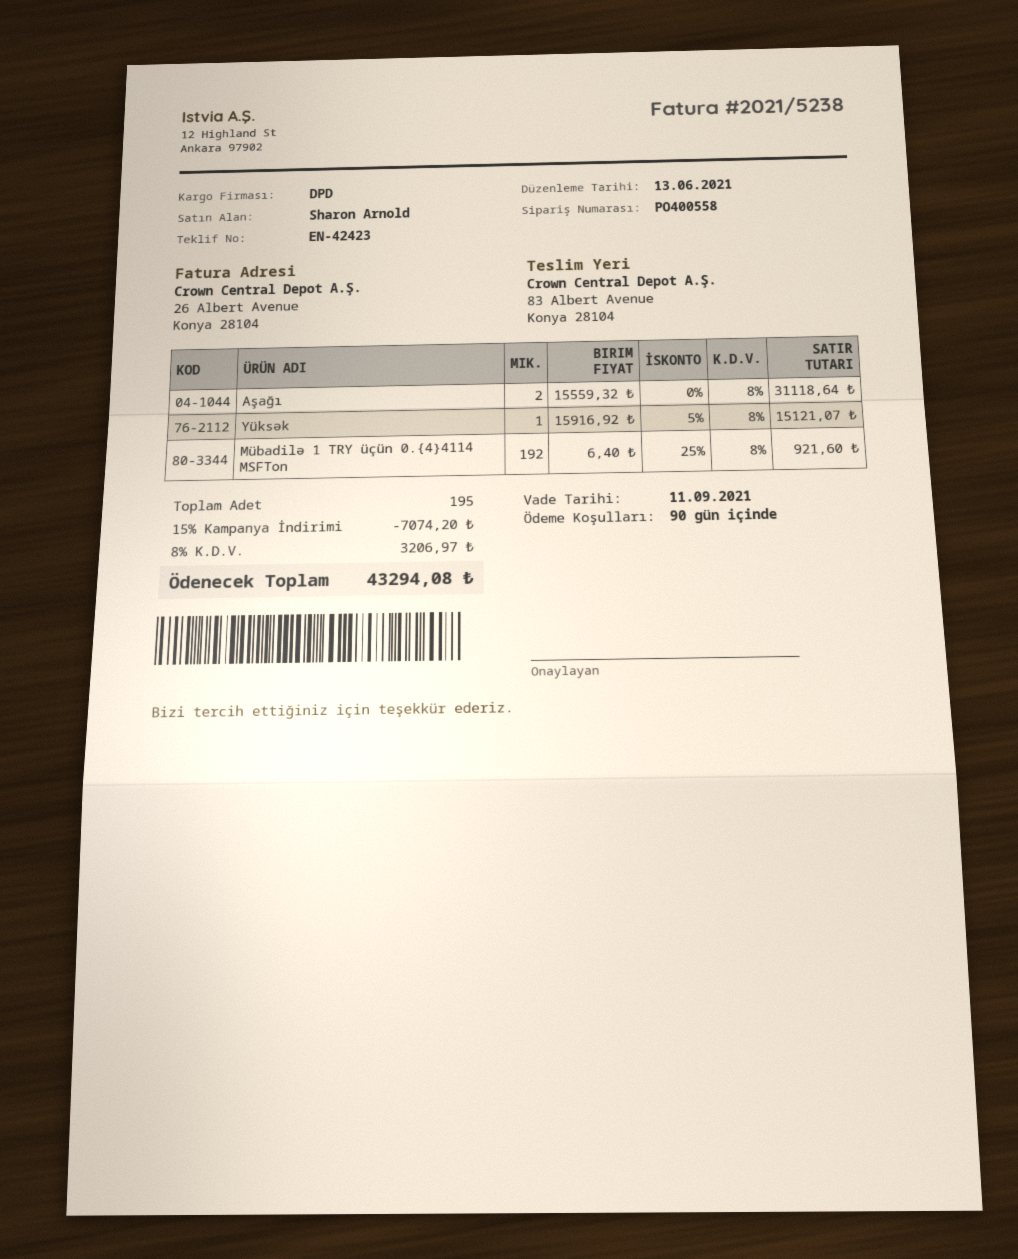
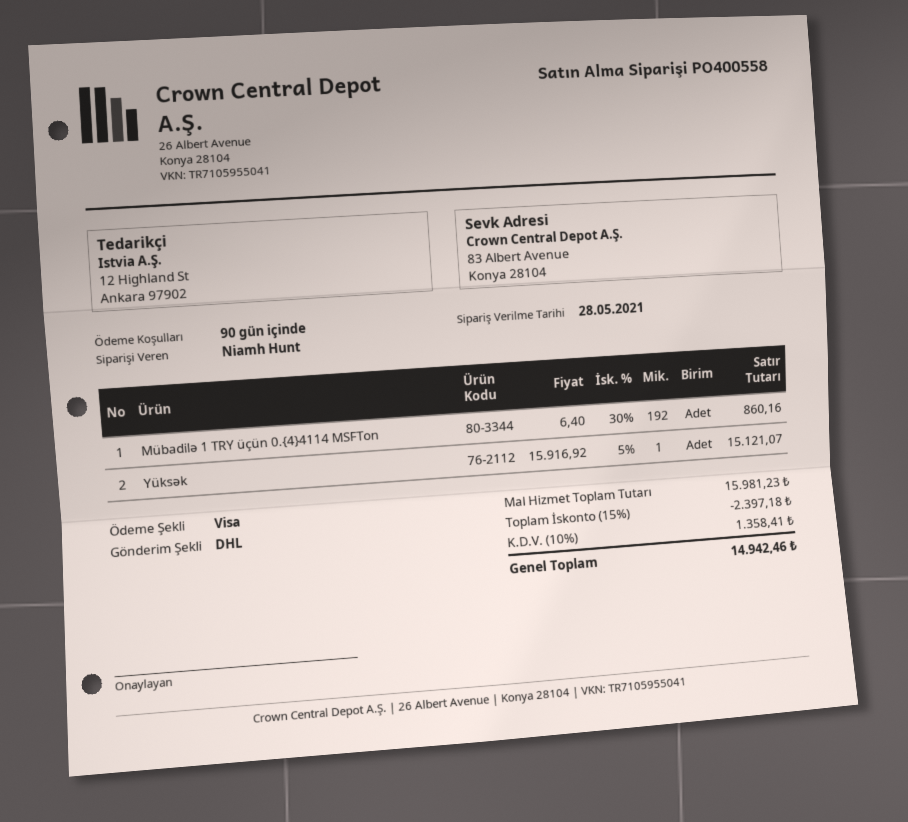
ordered by: Sharon Arnold -> Niamh Hunt
shipping method: DPD -> DHL
Aşağı: 2 x 15559.32 = 31118.64 -> none
Mübadilə 1 TRY üçün 0.{4}4114 MSFTon: 192 x 6.40 - 25% = 921.60 -> 192 x 6.40 - 30% = 860.16
discount: 15% = 7074.20 -> 15% = 2397.18
tax: 8% = 3206.97 -> 10% = 1358.41
total: 43294.08 -> 14942.46

